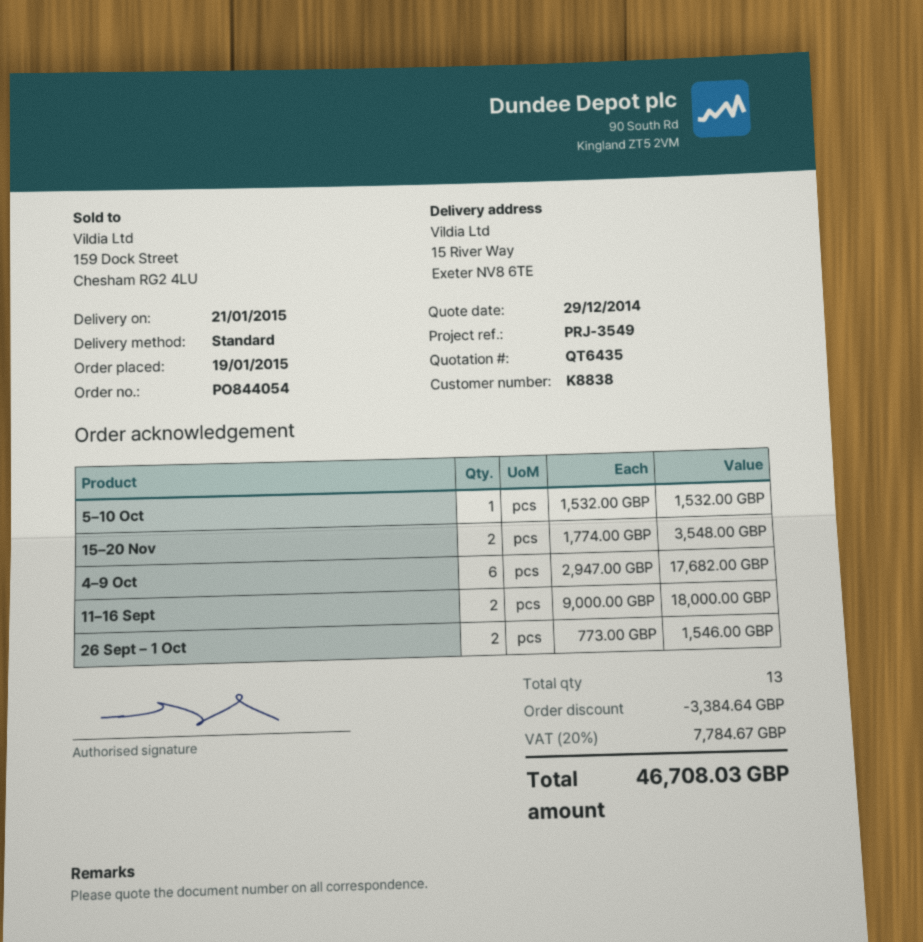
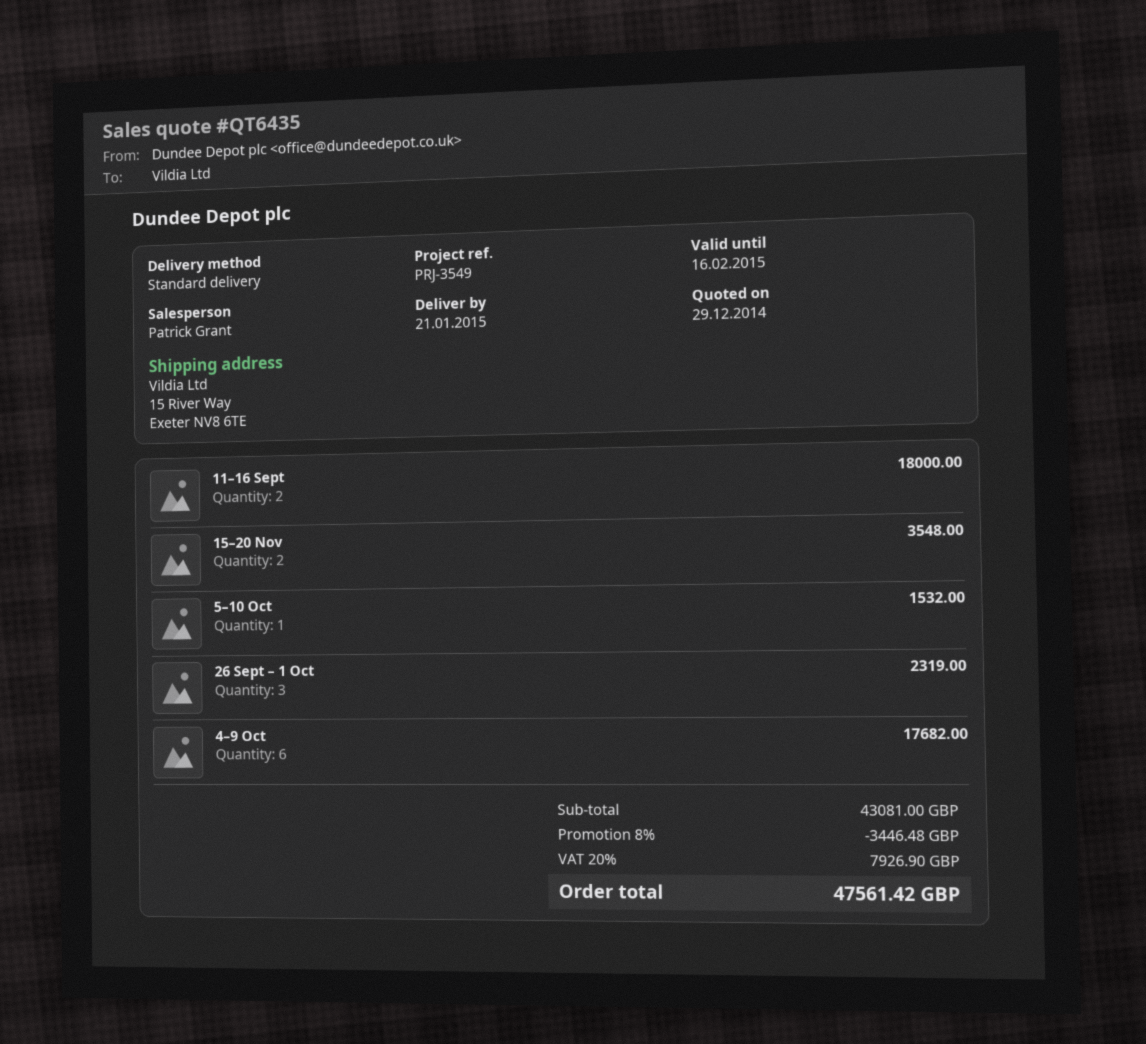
26 Sept – 1 Oct: 2 for 1546.00 -> 3 for 2319.00
discount: 3384.64 -> 3446.48
tax: 20% = 7784.67 -> 20% = 7926.90
total: 46708.03 -> 47561.42

